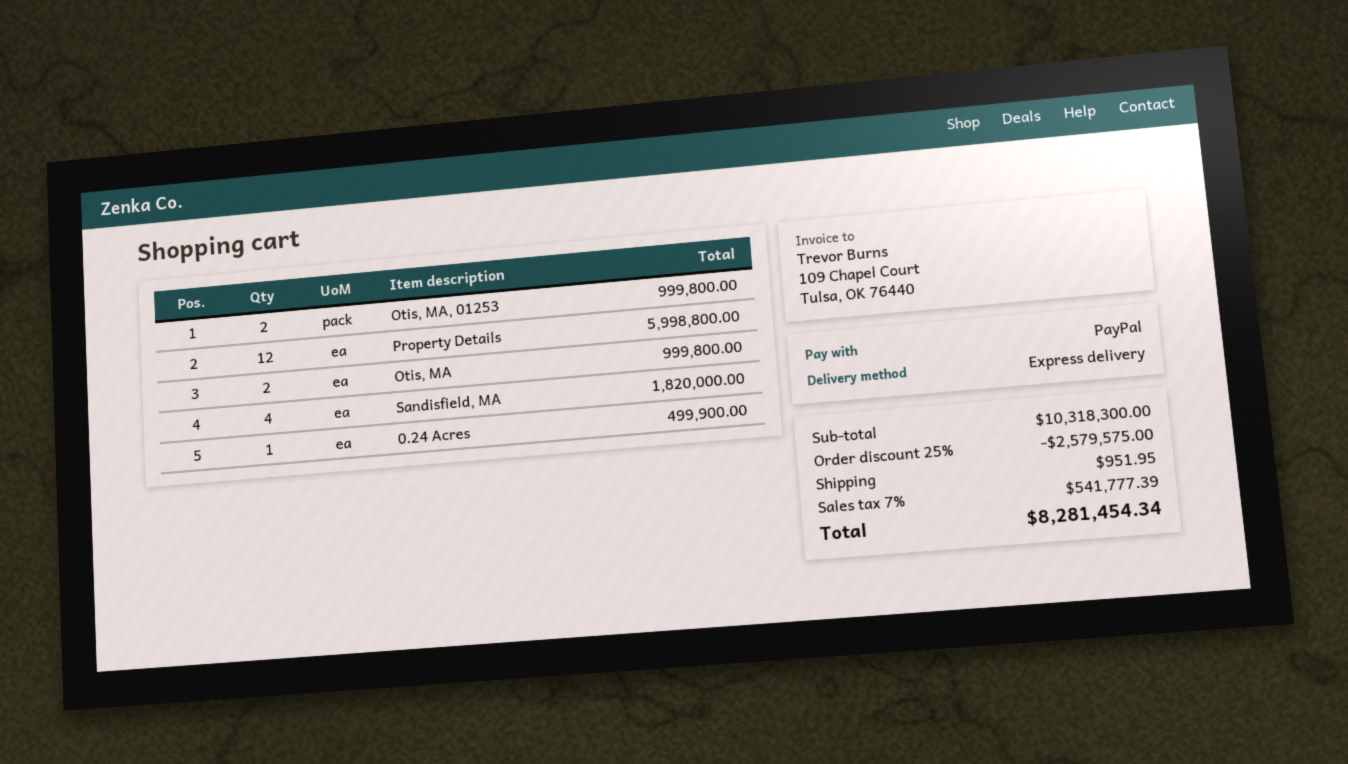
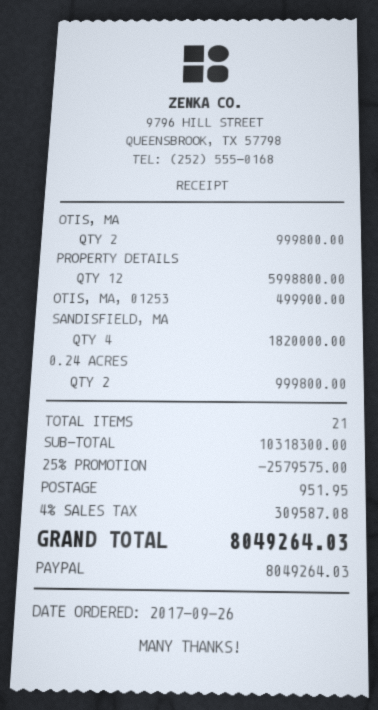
Otis, MA, 01253: 2 for 999800.00 -> 1 for 499900.00
0.24 Acres: 1 for 499900.00 -> 2 for 999800.00
tax: 7% = 541777.39 -> 4% = 309587.08
total: 8281454.34 -> 8049264.03

